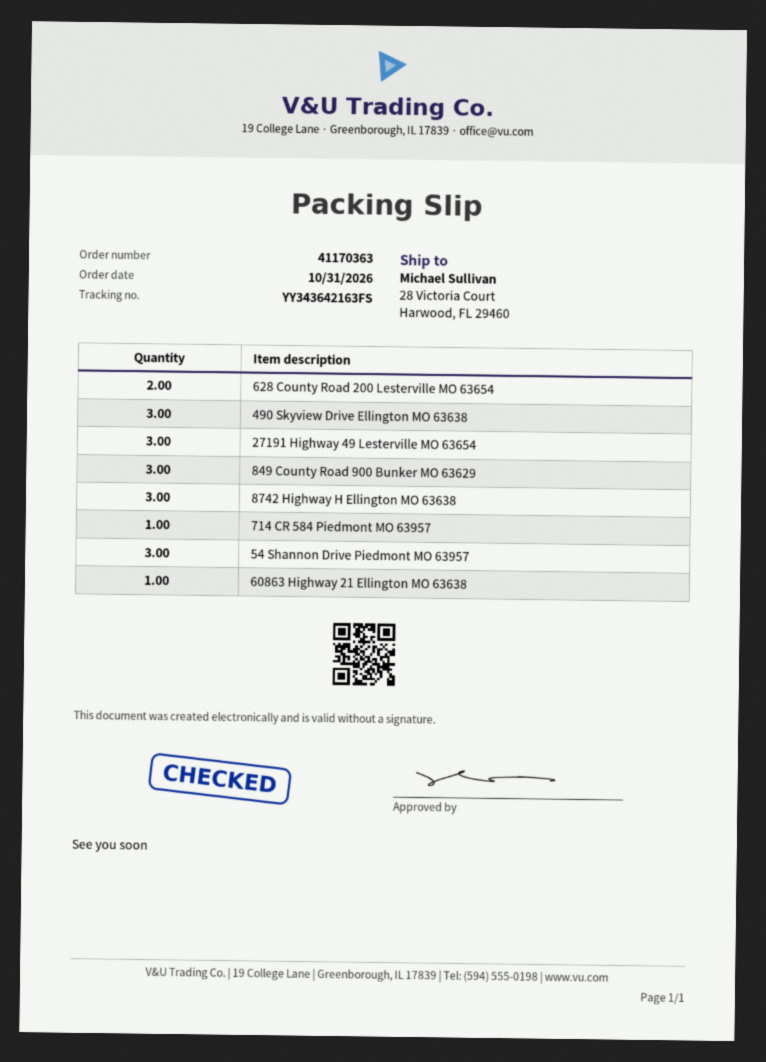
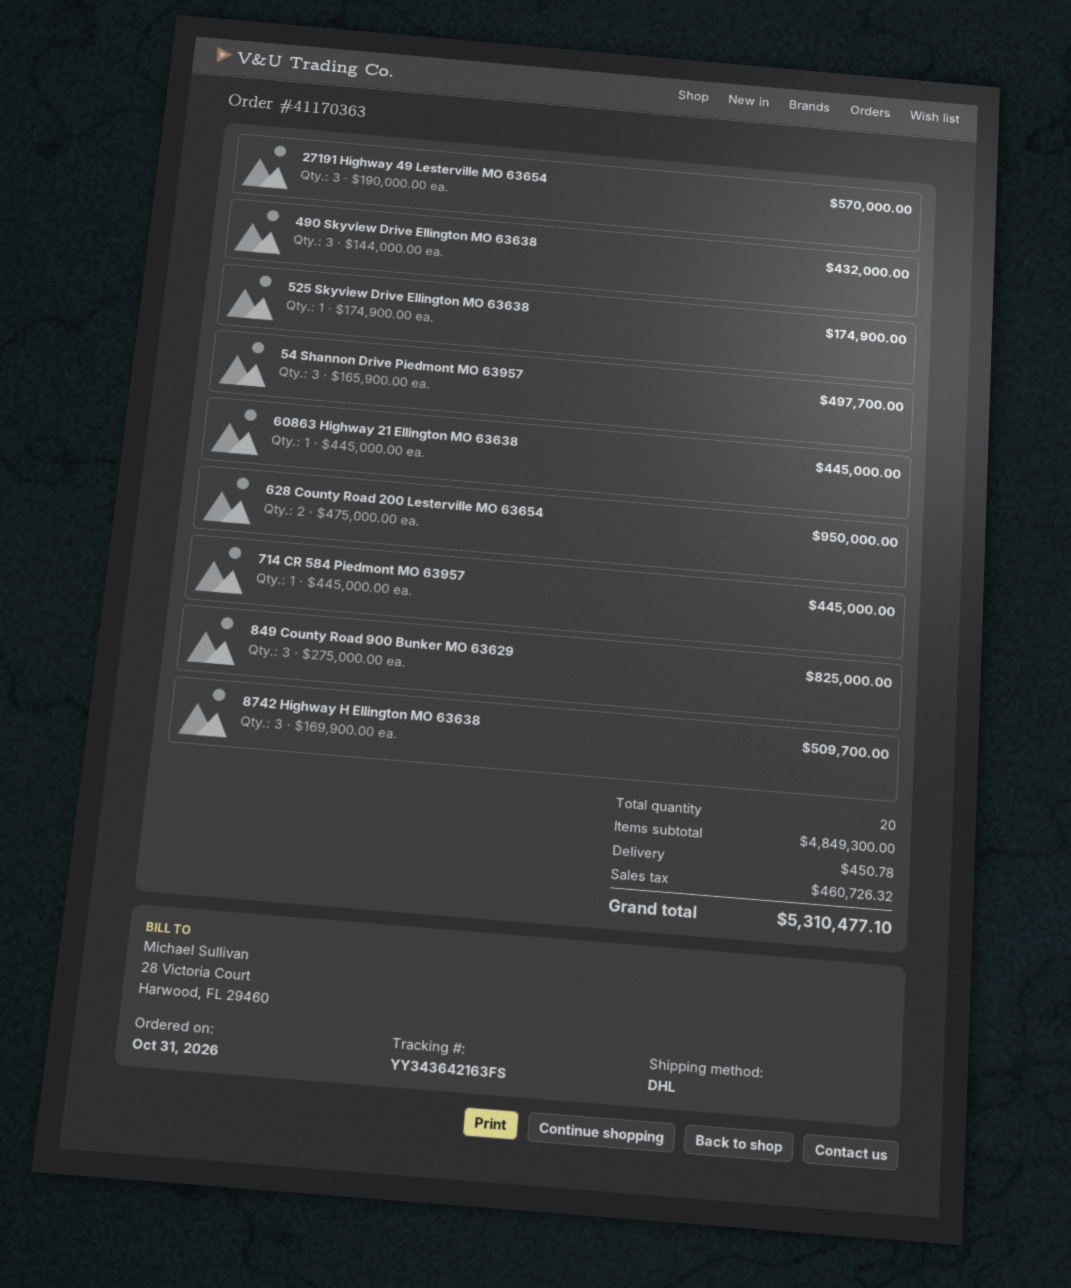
525 Skyview Drive Ellington MO 63638: none -> 1

